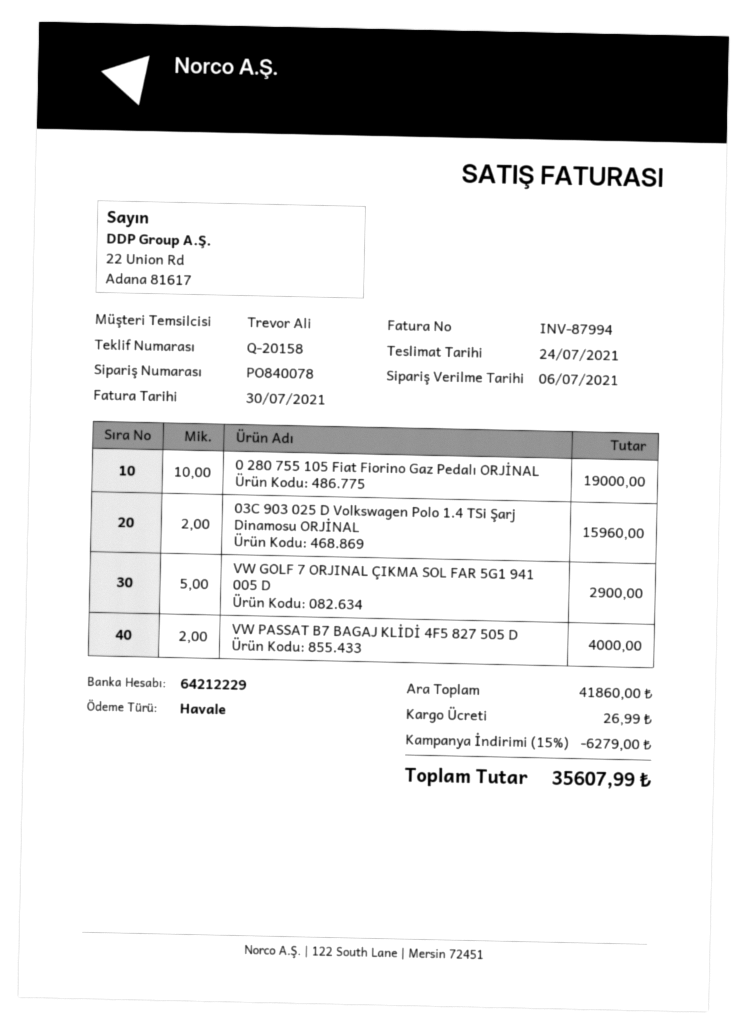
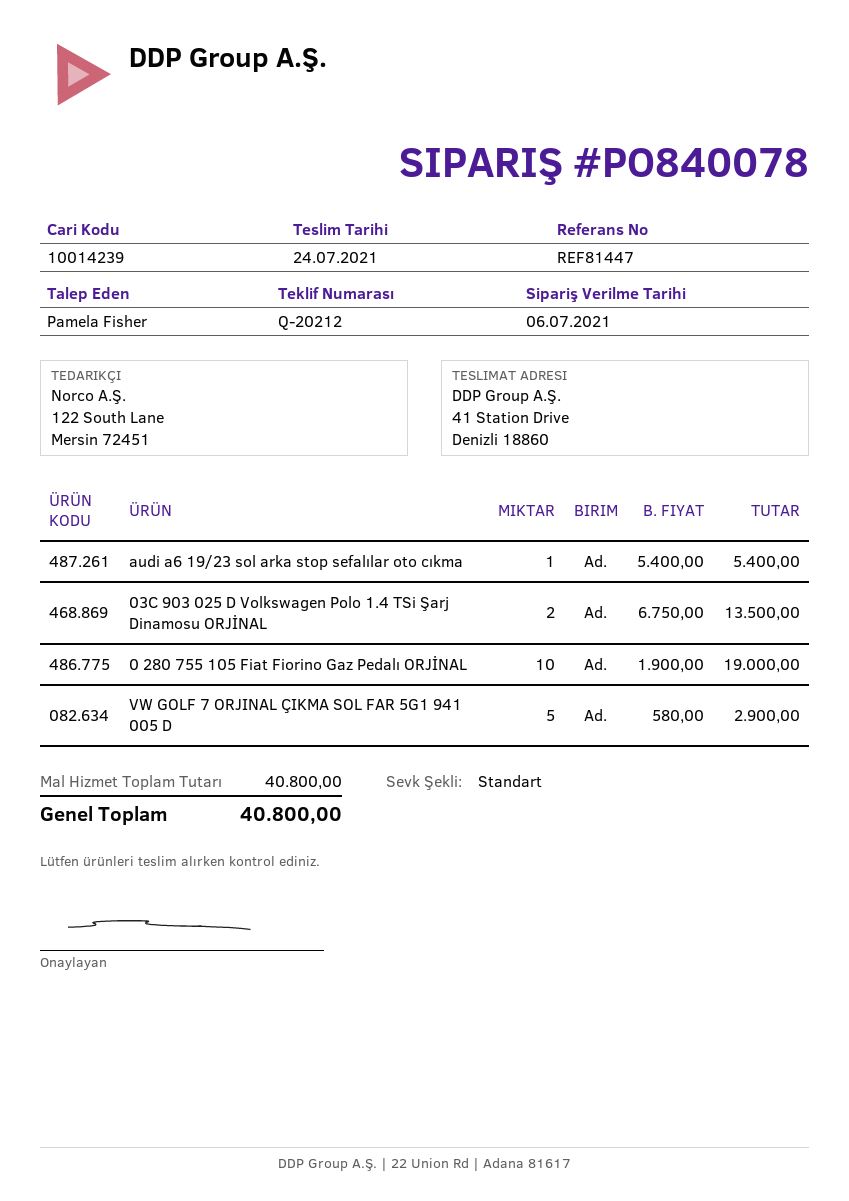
quote number: Q-20158 -> Q-20212
03C 903 025 D Volkswagen Polo 1.4 TSi Şarj Dinamosu ORJİNAL: 2 for 15960.00 -> 2 for 13500.00
VW PASSAT B7 BAGAJ KLİDİ 4F5 827 505 D: 2 for 4000.00 -> none
audi a6 19/23 sol arka stop sefalılar oto cıkma: none -> 1 for 5400.00
subtotal: 41860.00 -> 40800.00
discount: 15% = 6279.00 -> none
shipping: 26.99 -> none
total: 35607.99 -> 40800.00

